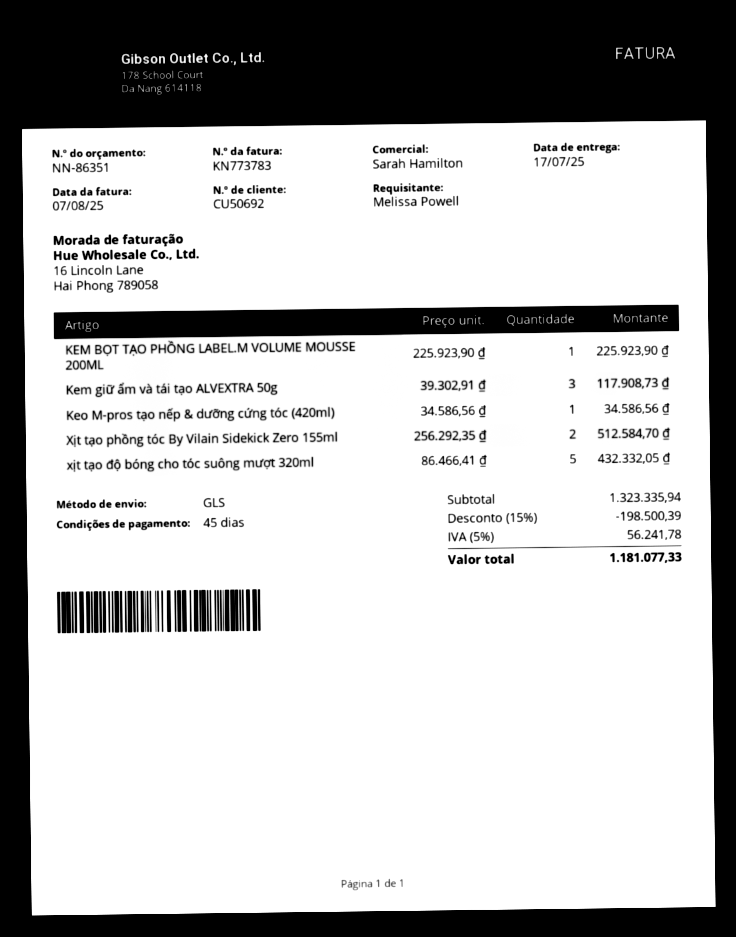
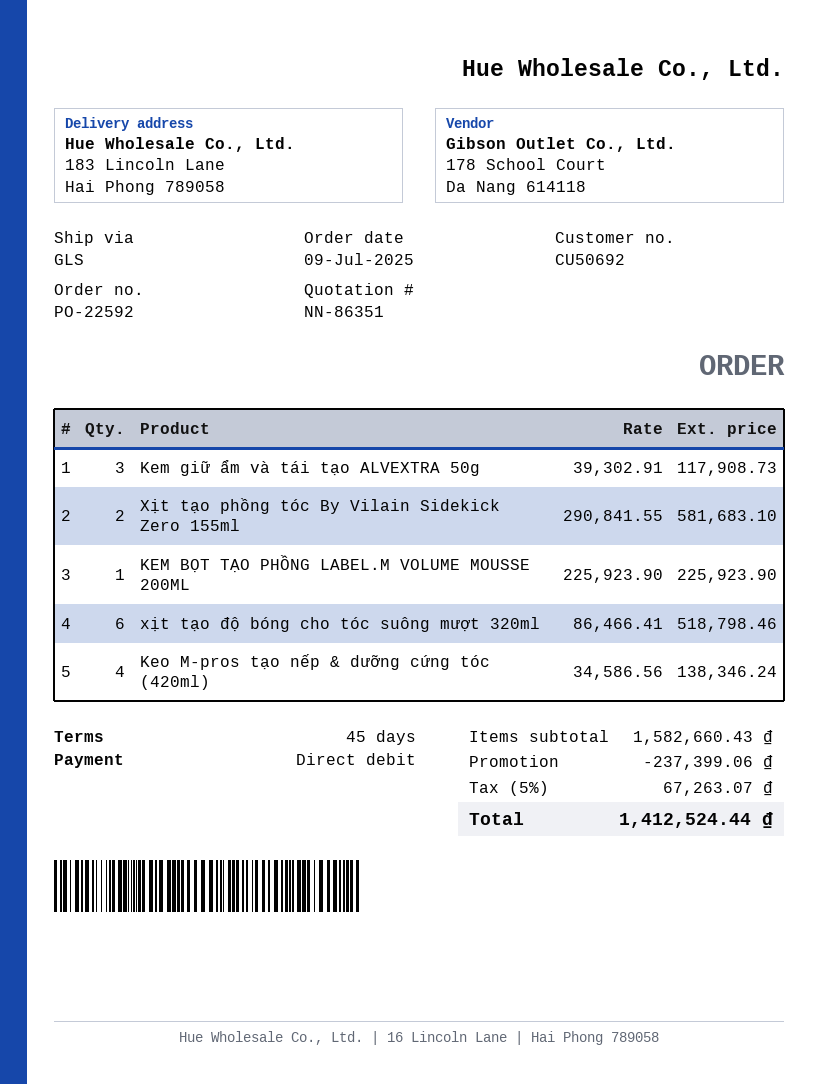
Keo M-pros tạo nếp & dưỡng cứng tóc (420ml): 1 x 34586.56 = 34586.56 -> 4 x 34586.56 = 138346.24
Xịt tạo phồng tóc By Vilain Sidekick Zero 155ml: 2 x 256292.35 = 512584.70 -> 2 x 290841.55 = 581683.10
xịt tạo độ bóng cho tóc suông mượt 320ml: 5 x 86466.41 = 432332.05 -> 6 x 86466.41 = 518798.46
subtotal: 1323335.94 -> 1582660.43
discount: 198500.39 -> 237399.06
tax: 5% = 56241.78 -> 5% = 67263.07
total: 1181077.33 -> 1412524.44

